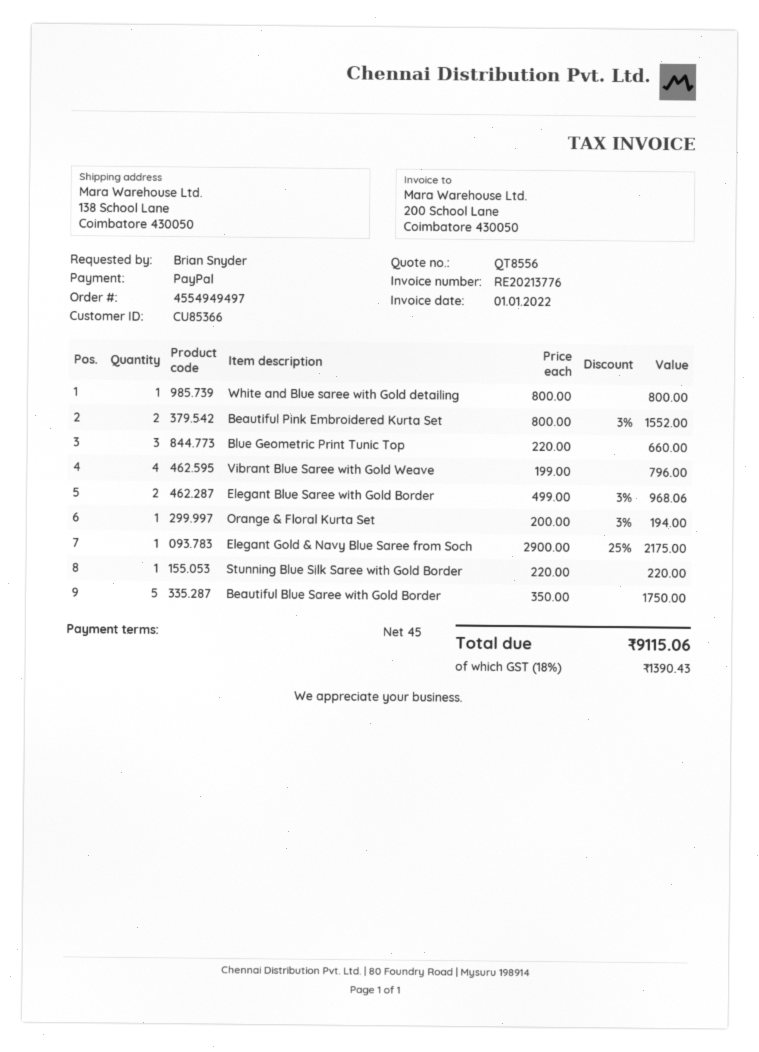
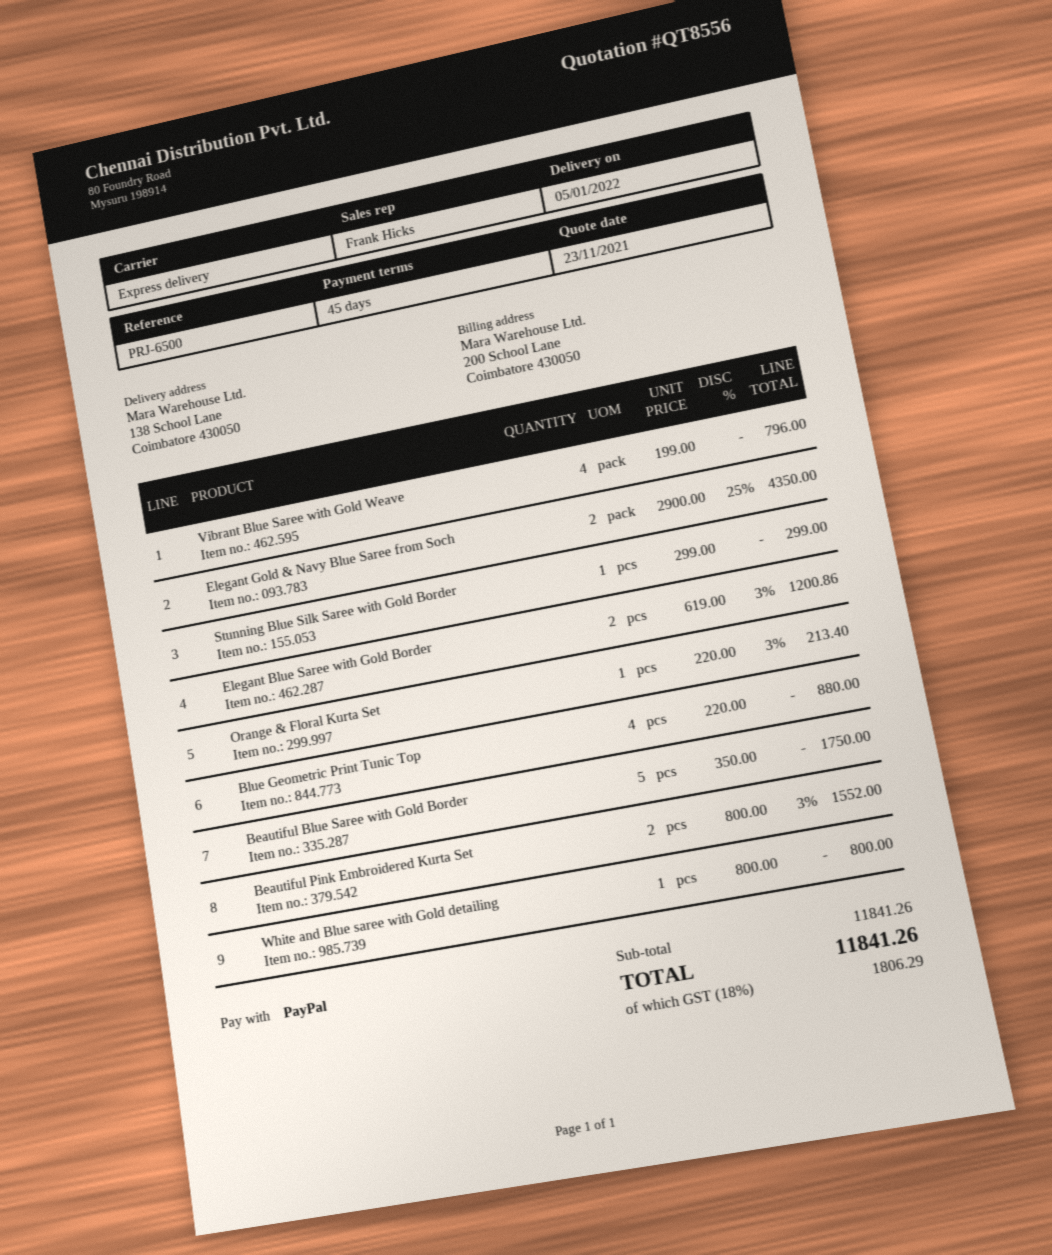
Blue Geometric Print Tunic Top: 3 x 220.00 = 660.00 -> 4 x 220.00 = 880.00
Elegant Blue Saree with Gold Border: 2 x 499.00 - 3% = 968.06 -> 2 x 619.00 - 3% = 1200.86
Orange & Floral Kurta Set: 1 x 200.00 - 3% = 194.00 -> 1 x 220.00 - 3% = 213.40
Elegant Gold & Navy Blue Saree from Soch: 1 x 2900.00 - 25% = 2175.00 -> 2 x 2900.00 - 25% = 4350.00
Stunning Blue Silk Saree with Gold Border: 1 x 220.00 = 220.00 -> 1 x 299.00 = 299.00
tax: 18% = 1390.43 -> 18% = 1806.29
total: 9115.06 -> 11841.26

